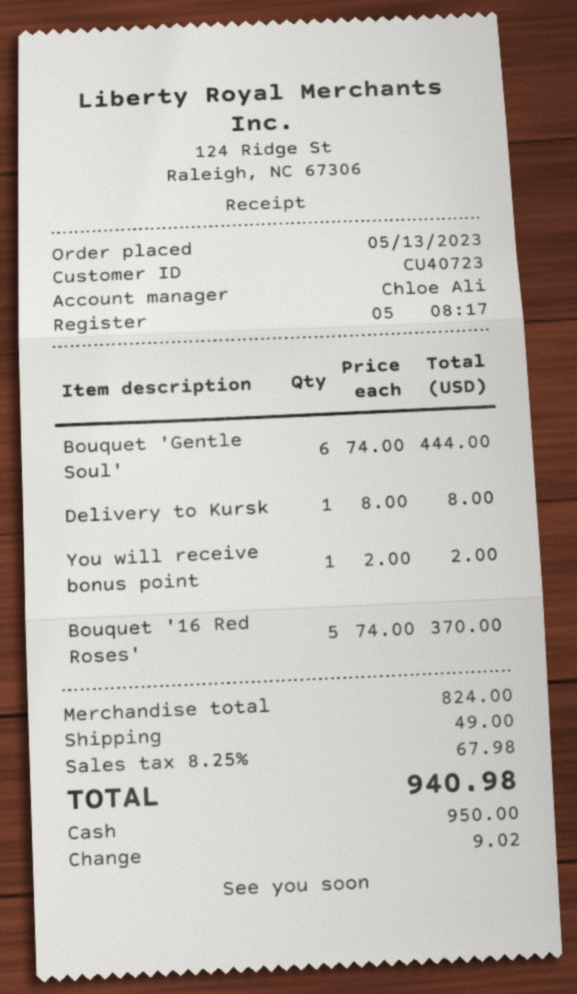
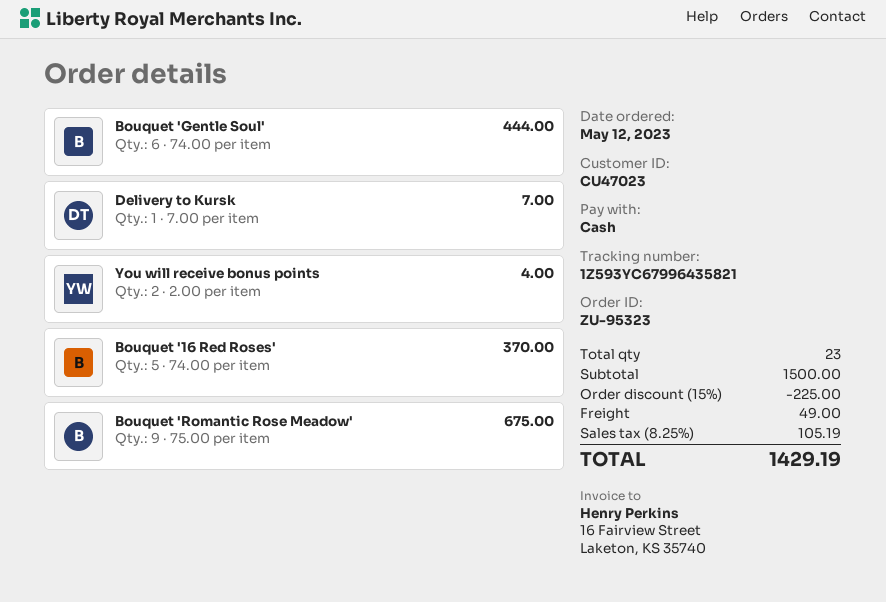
order date: 2023-05-13 -> 2023-05-12
customer number: CU40723 -> CU47023
Delivery to Kursk: 1 x 8.00 = 8.00 -> 1 x 7.00 = 7.00
You will receive bonus point: 1 x 2.00 = 2.00 -> 2 x 2.00 = 4.00
Bouquet 'Romantic Rose Meadow': none -> 9 x 75.00 = 675.00
subtotal: 824.00 -> 1500.00
discount: none -> 15% = 225.00
tax: 8.25% = 67.98 -> 8.25% = 105.19
total: 940.98 -> 1429.19

